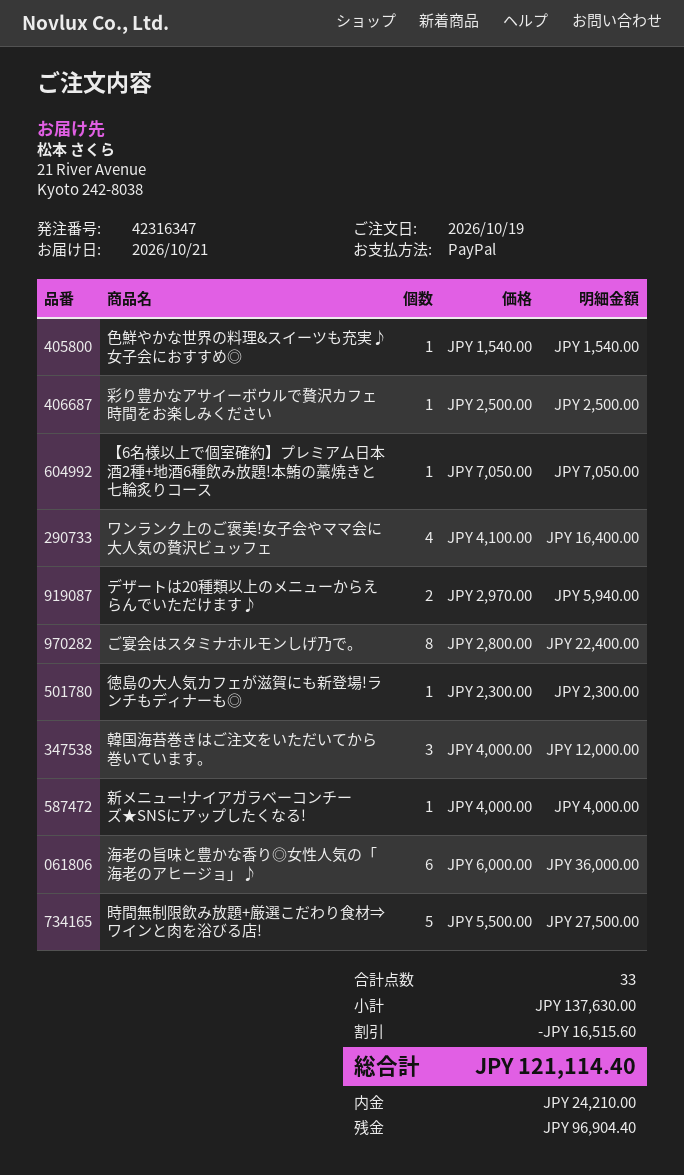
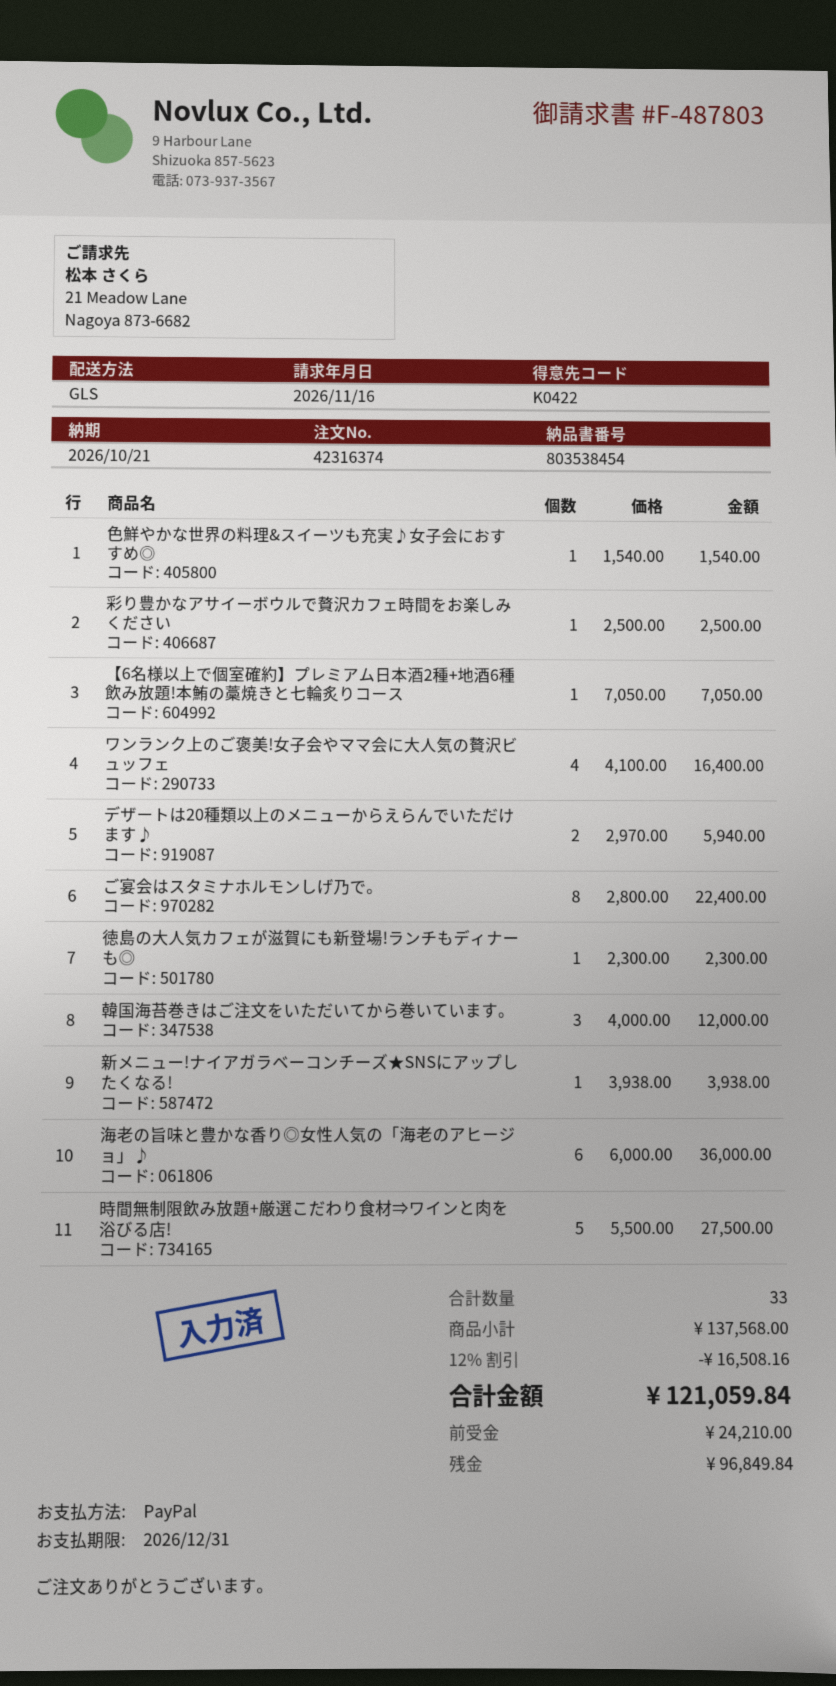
order number: 42316347 -> 42316374
新メニュー!ナイアガラベーコンチーズ★SNSにアップしたくなる!: 1 x 4000.00 = 4000.00 -> 1 x 3938.00 = 3938.00
subtotal: 137630.00 -> 137568.00
discount: 16515.60 -> 16508.16
total: 121114.40 -> 121059.84
balance: 96904.40 -> 96849.84

